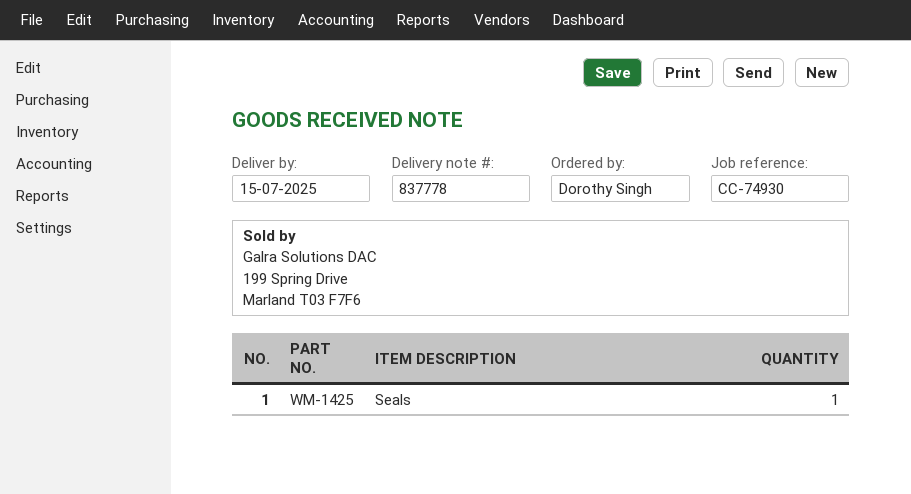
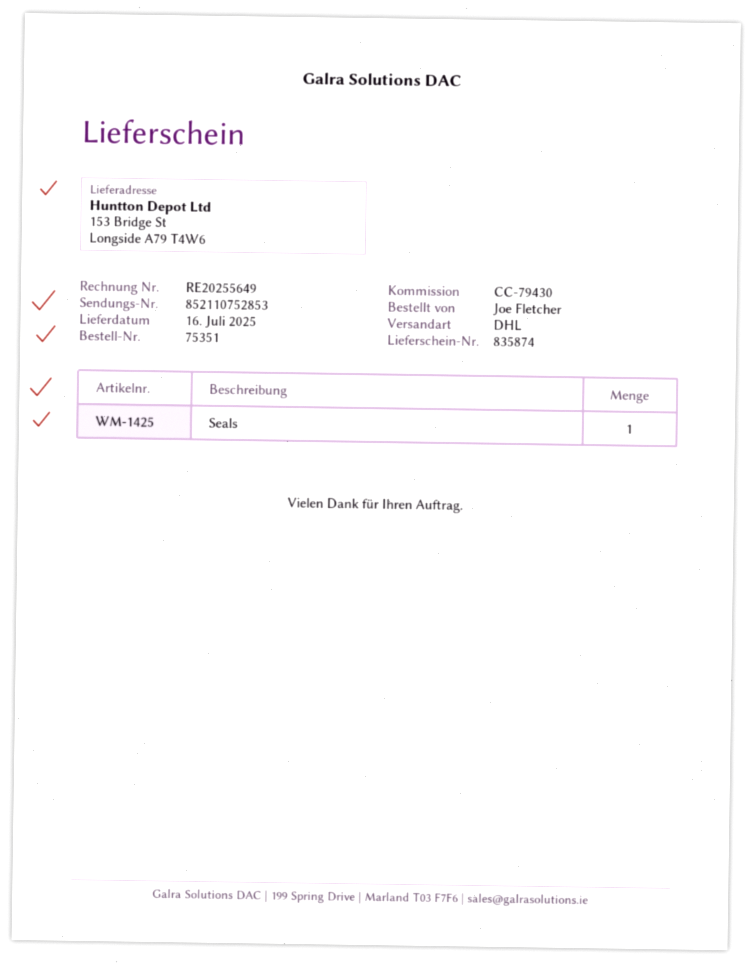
delivery note number: 837778 -> 835874
delivery date: 2025-07-15 -> 2025-07-16
reference: CC-74930 -> CC-79430
ordered by: Dorothy Singh -> Joe Fletcher

